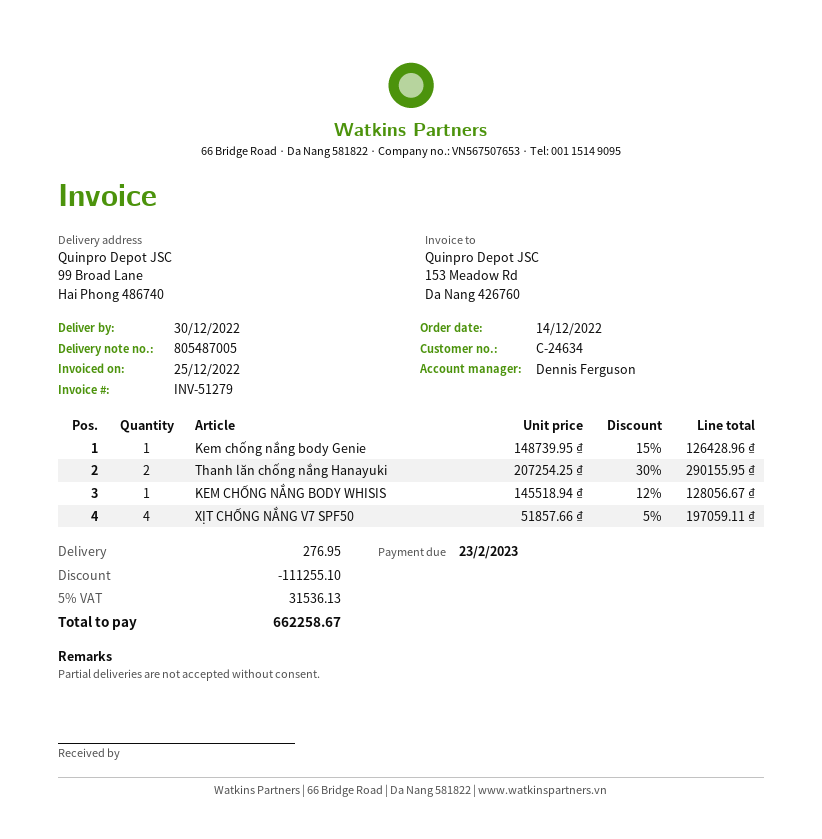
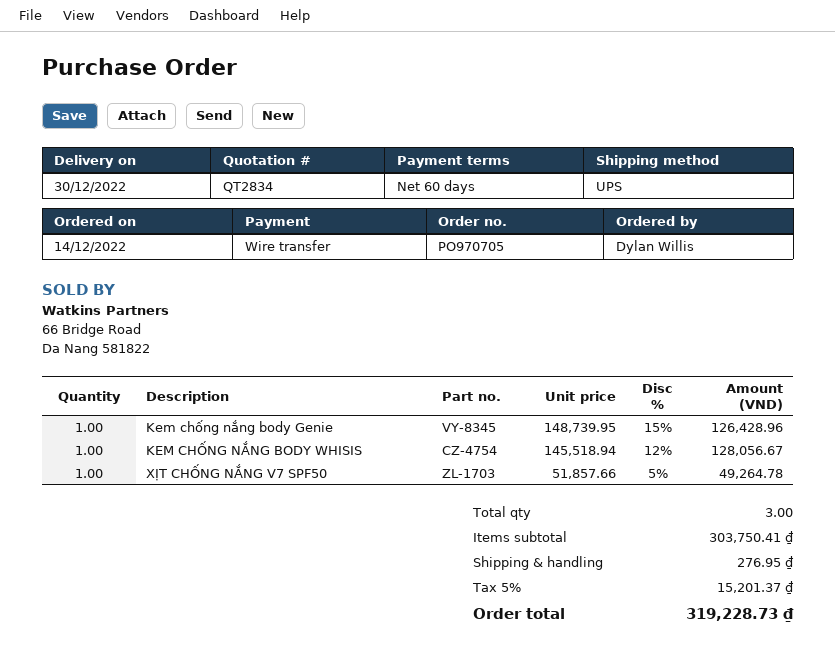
Thanh lăn chống nắng Hanayuki: 2 x 207254.25 - 30% = 290155.95 -> none
XỊT CHỐNG NẮNG V7 SPF50: 4 x 51857.66 - 5% = 197059.11 -> 1 x 51857.66 - 5% = 49264.78
discount: 111255.10 -> none
tax: 5% = 31536.13 -> 5% = 15201.37
total: 662258.67 -> 319228.73

